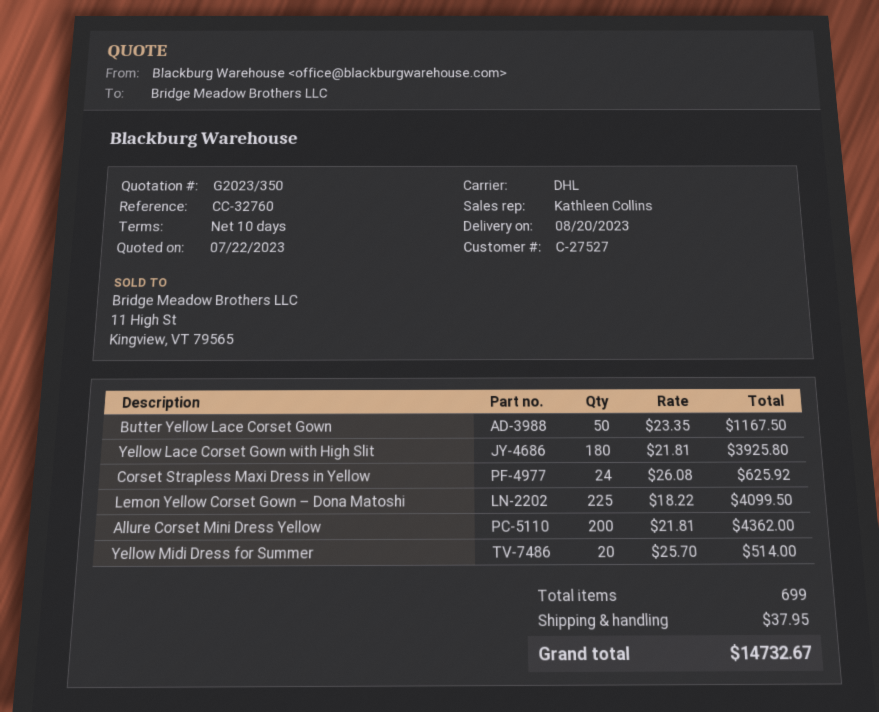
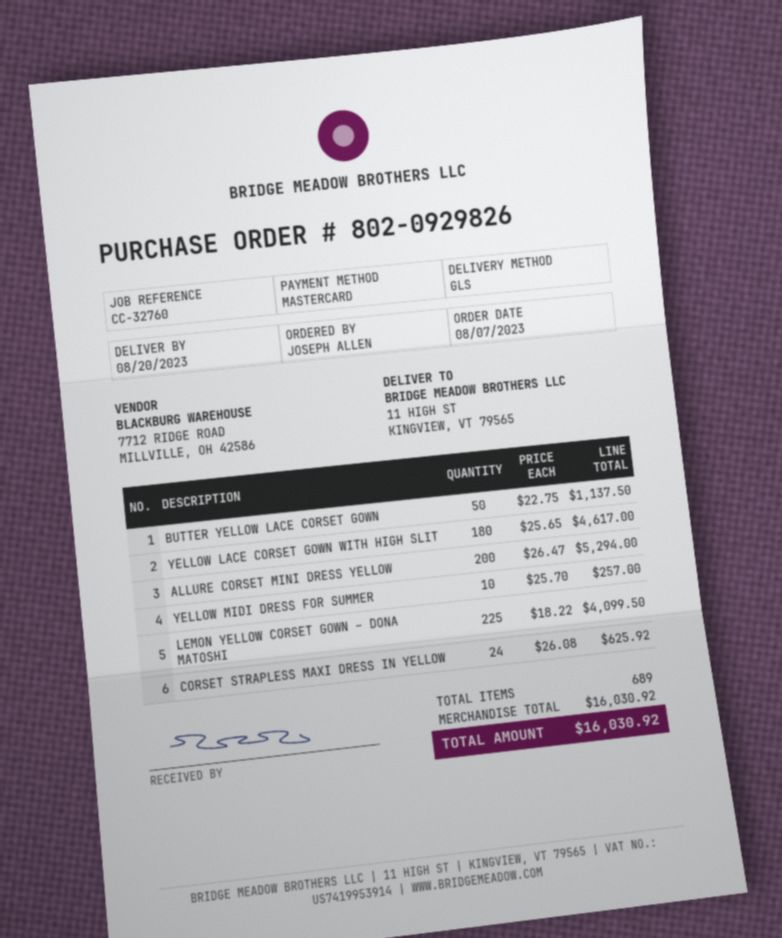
shipping method: DHL -> GLS
Butter Yellow Lace Corset Gown: 50 x 23.35 = 1167.50 -> 50 x 22.75 = 1137.50
Yellow Lace Corset Gown with High Slit: 180 x 21.81 = 3925.80 -> 180 x 25.65 = 4617.00
Allure Corset Mini Dress Yellow: 200 x 21.81 = 4362.00 -> 200 x 26.47 = 5294.00
Yellow Midi Dress for Summer: 20 x 25.70 = 514.00 -> 10 x 25.70 = 257.00
total quantity: 699 -> 689
shipping: 37.95 -> none
total: 14732.67 -> 16030.92

